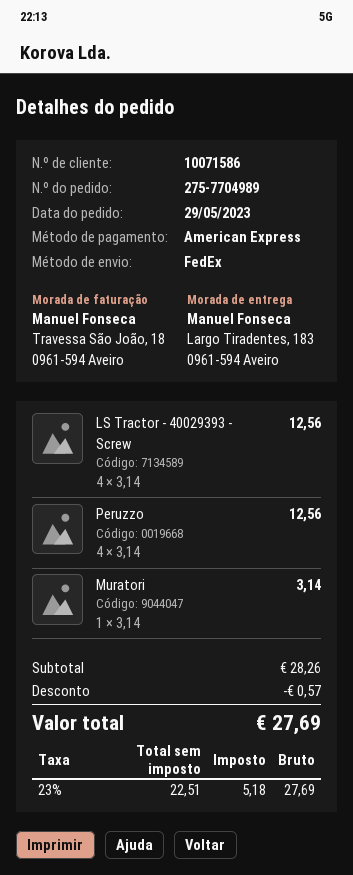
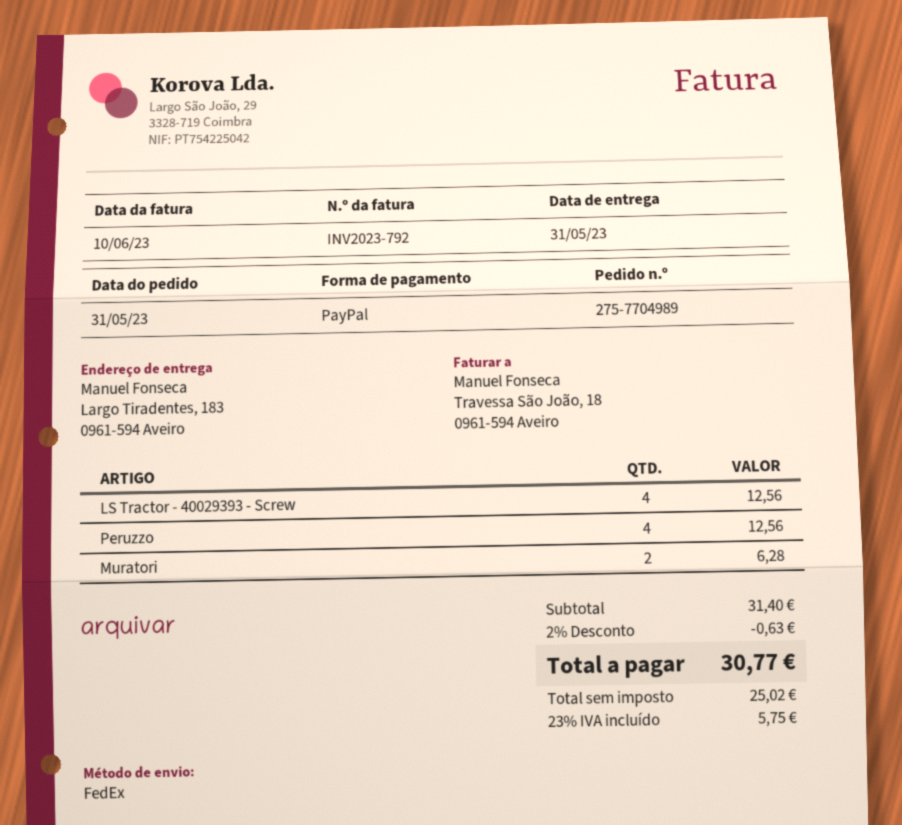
order date: 2023-05-29 -> 2023-05-31
payment method: American Express -> PayPal
Muratori: 1 for 3.14 -> 2 for 6.28
subtotal: 28.26 -> 31.40
discount: 0.57 -> 0.63
net: 22.51 -> 25.02
tax: 23% = 5.18 -> 23% = 5.75
total: 27.69 -> 30.77

